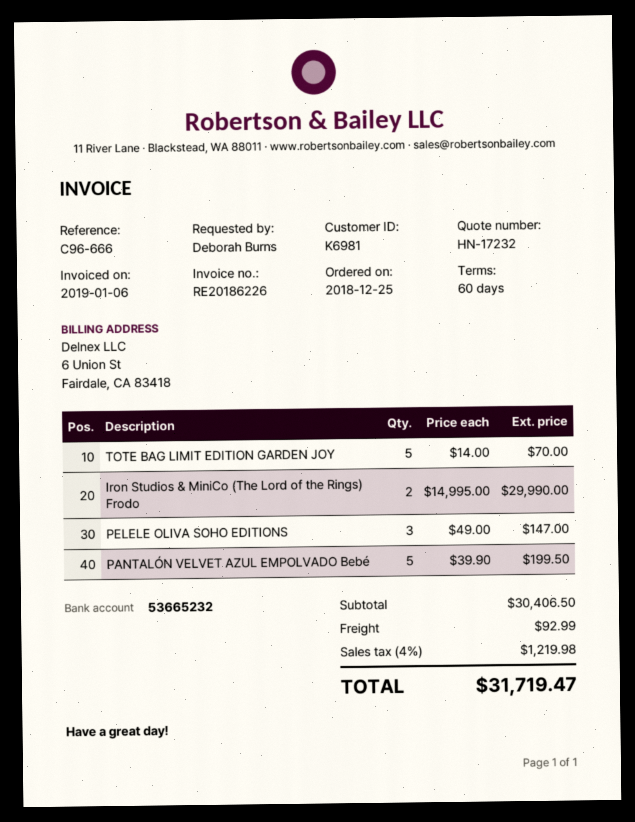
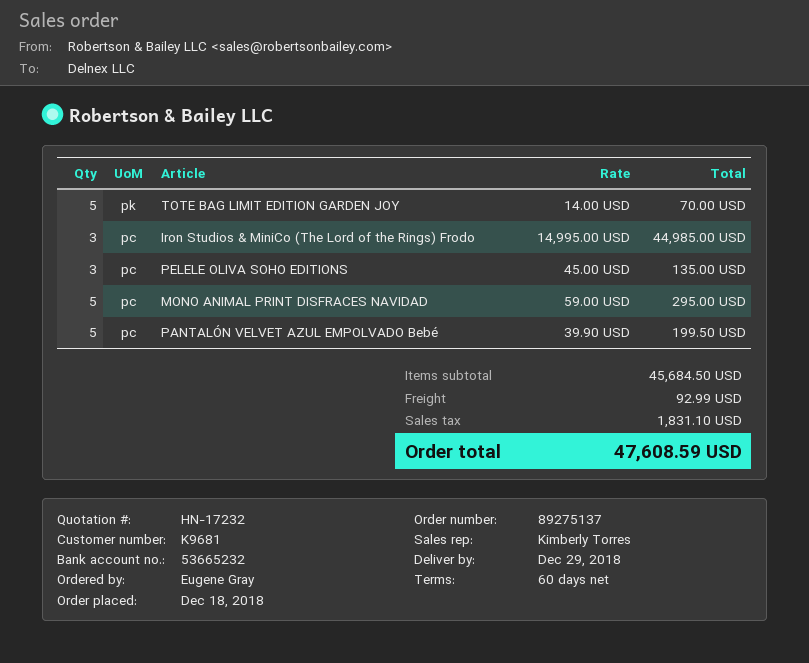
order date: 2018-12-25 -> 2018-12-18
customer number: K6981 -> K9681
ordered by: Deborah Burns -> Eugene Gray
Iron Studios & MiniCo (The Lord of the Rings) Frodo: 2 x 14995.00 = 29990.00 -> 3 x 14995.00 = 44985.00
PELELE OLIVA SOHO EDITIONS: 3 x 49.00 = 147.00 -> 3 x 45.00 = 135.00
MONO ANIMAL PRINT DISFRACES NAVIDAD: none -> 5 x 59.00 = 295.00
subtotal: 30406.50 -> 45684.50
tax: 1219.98 -> 1831.10
total: 31719.47 -> 47608.59

